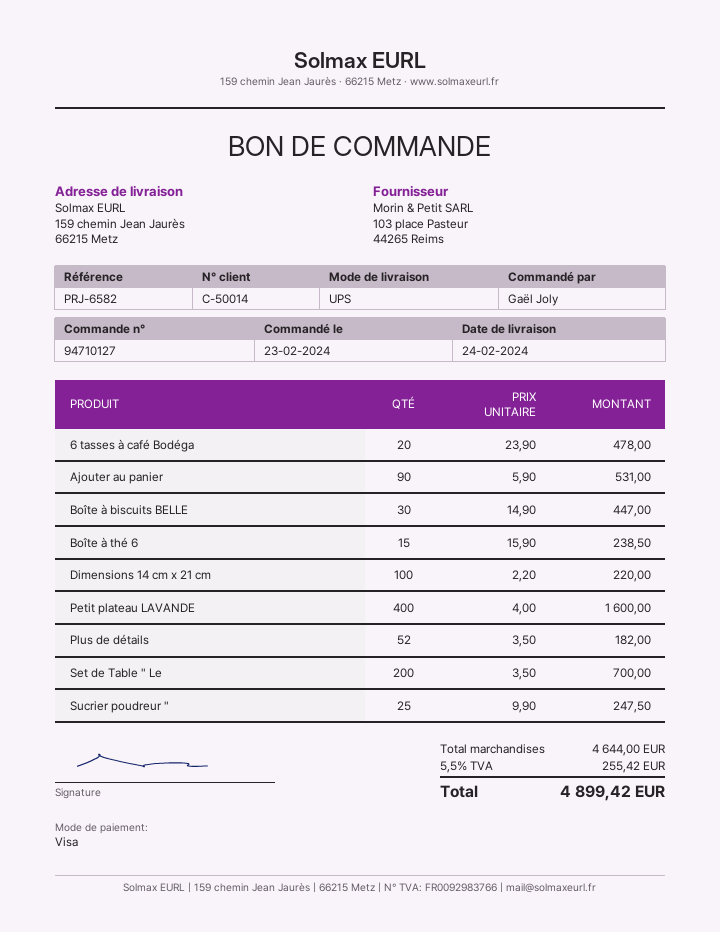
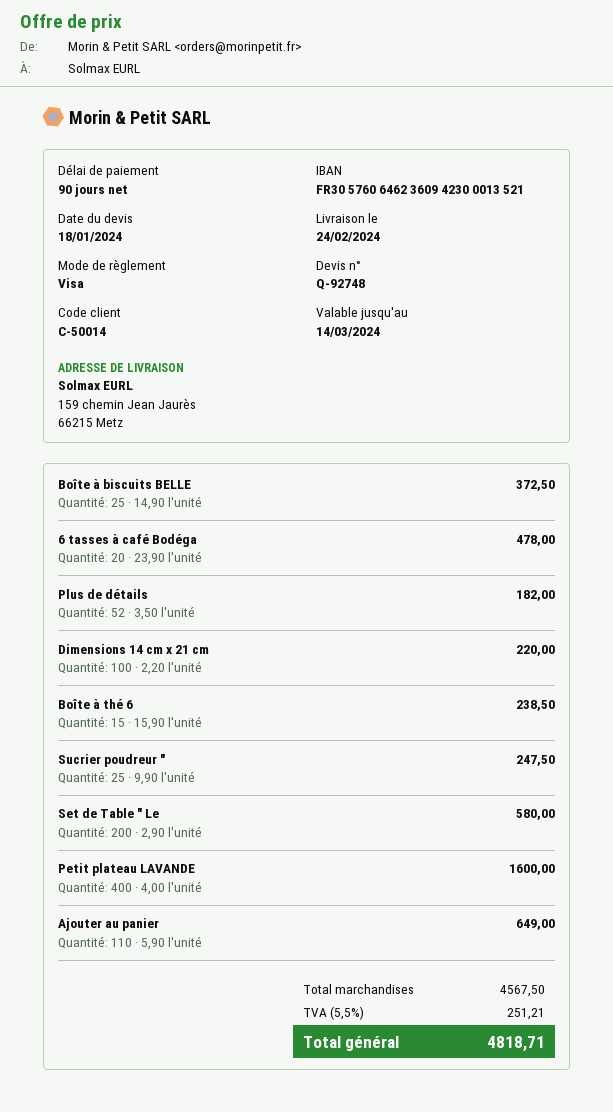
Ajouter au panier: 90 x 5.90 = 531.00 -> 110 x 5.90 = 649.00
Boîte à biscuits BELLE: 30 x 14.90 = 447.00 -> 25 x 14.90 = 372.50
Set de Table " Le: 200 x 3.50 = 700.00 -> 200 x 2.90 = 580.00
subtotal: 4644.00 -> 4567.50
tax: 5.5% = 255.42 -> 5.5% = 251.21
total: 4899.42 -> 4818.71

